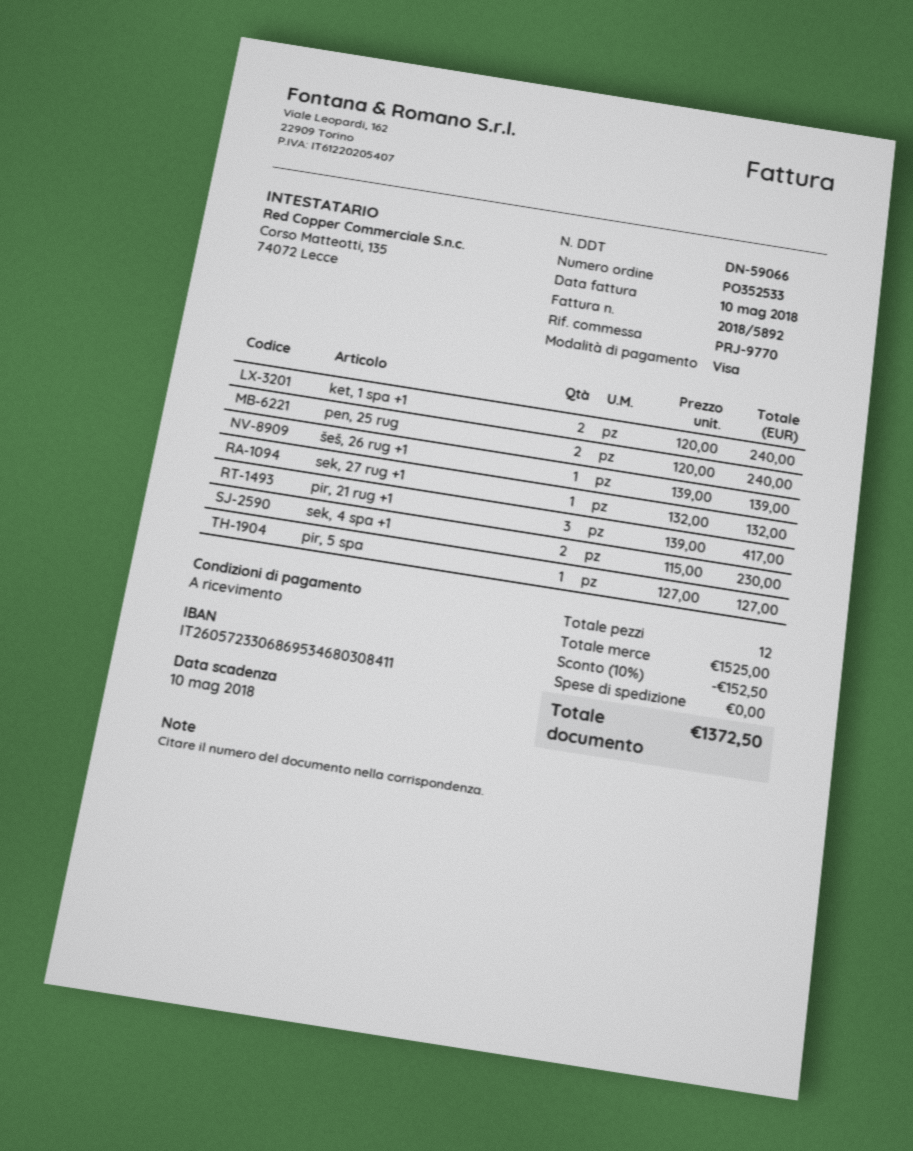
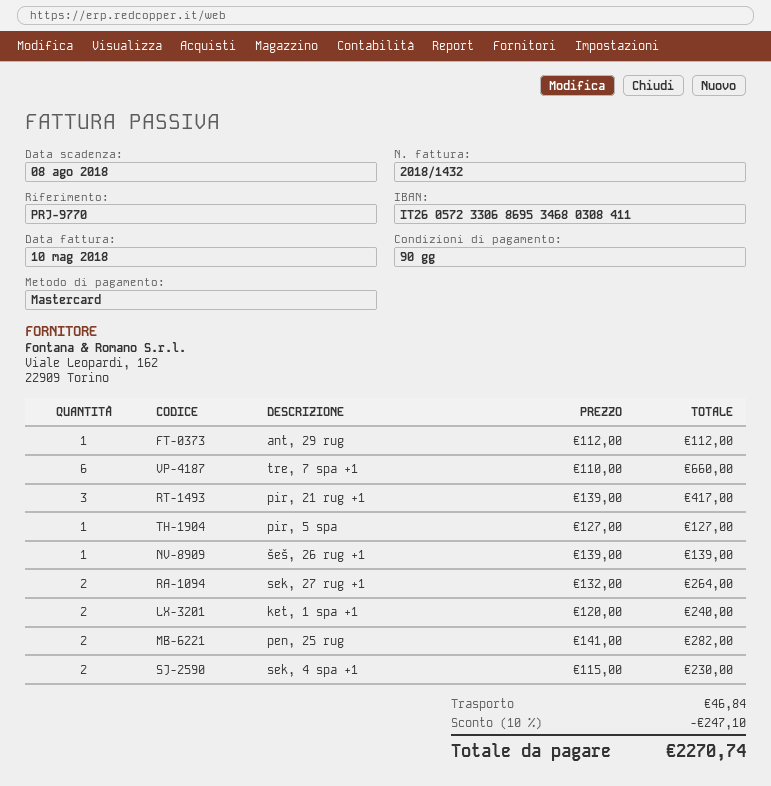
invoice number: 2018/5892 -> 2018/1432
payment terms: on receipt -> 90 days
due date: 2018-05-10 -> 2018-08-08
payment method: Visa -> Mastercard
pen, 25 rug: 2 x 120.00 = 240.00 -> 2 x 141.00 = 282.00
sek, 27 rug +1: 1 x 132.00 = 132.00 -> 2 x 132.00 = 264.00
ant, 29 rug: none -> 1 x 112.00 = 112.00
tre, 7 spa +1: none -> 6 x 110.00 = 660.00
discount: 10% = 152.50 -> 10% = 247.10
shipping: 0.00 -> 46.84
total: 1372.50 -> 2270.74

